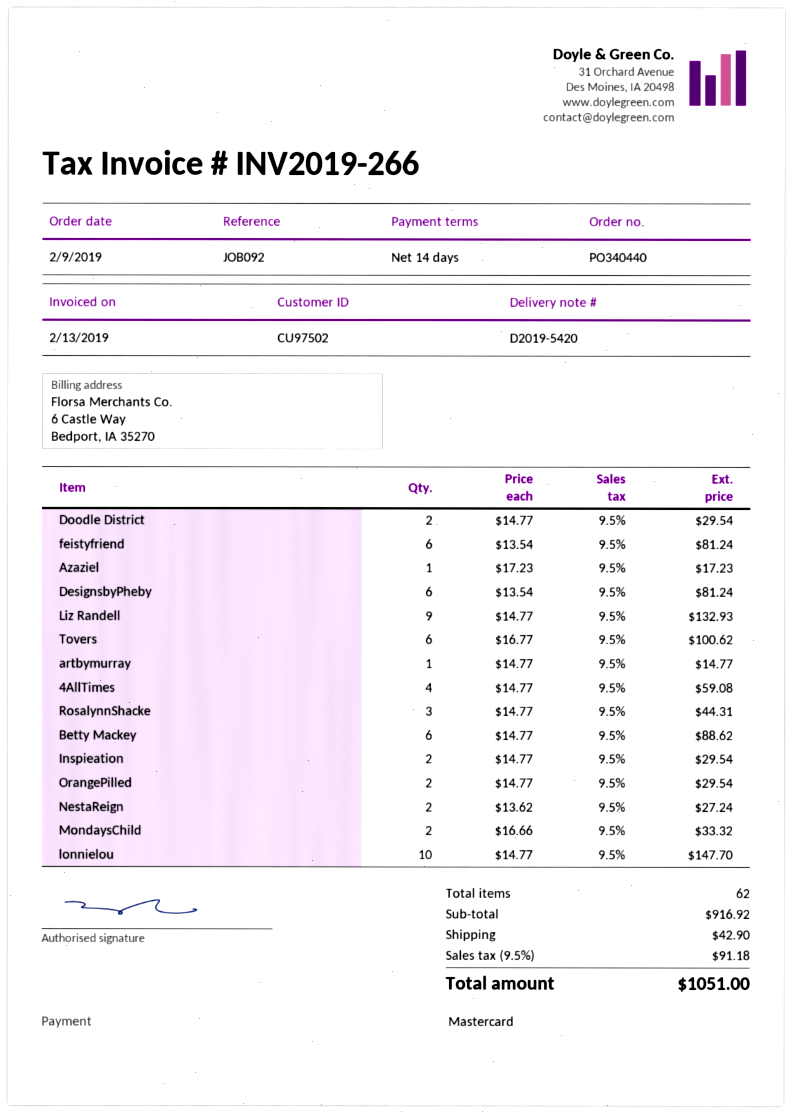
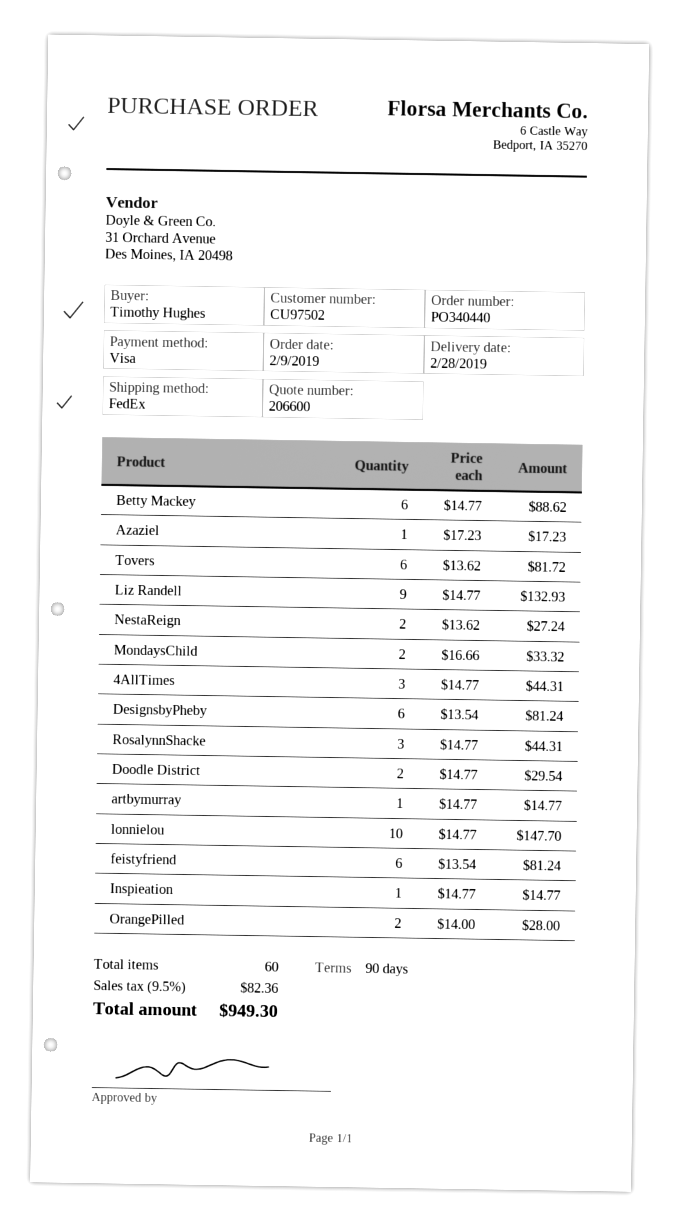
payment terms: 14 days -> 90 days
payment method: Mastercard -> Visa
Tovers: 6 x 16.77 = 100.62 -> 6 x 13.62 = 81.72
4AllTimes: 4 x 14.77 = 59.08 -> 3 x 14.77 = 44.31
Inspieation: 2 x 14.77 = 29.54 -> 1 x 14.77 = 14.77
OrangePilled: 2 x 14.77 = 29.54 -> 2 x 14.00 = 28.00
total quantity: 62 -> 60
shipping: 42.90 -> none
tax: 9.5% = 91.18 -> 9.5% = 82.36
total: 1051.00 -> 949.30

